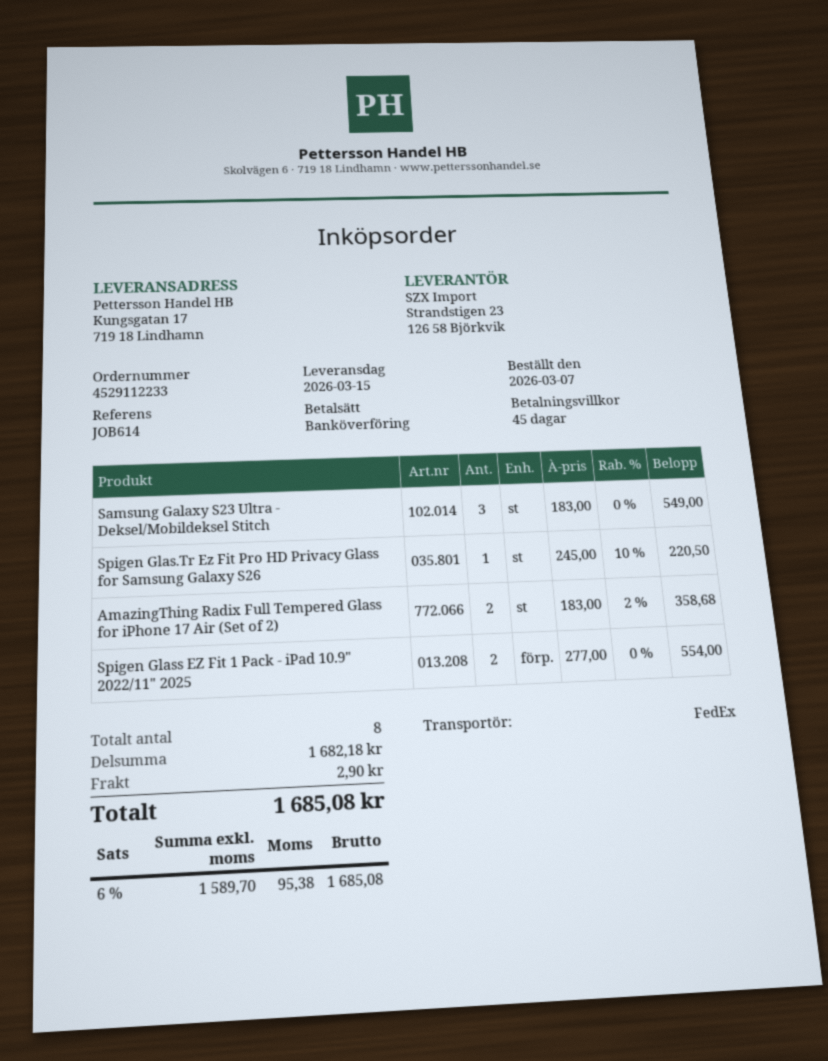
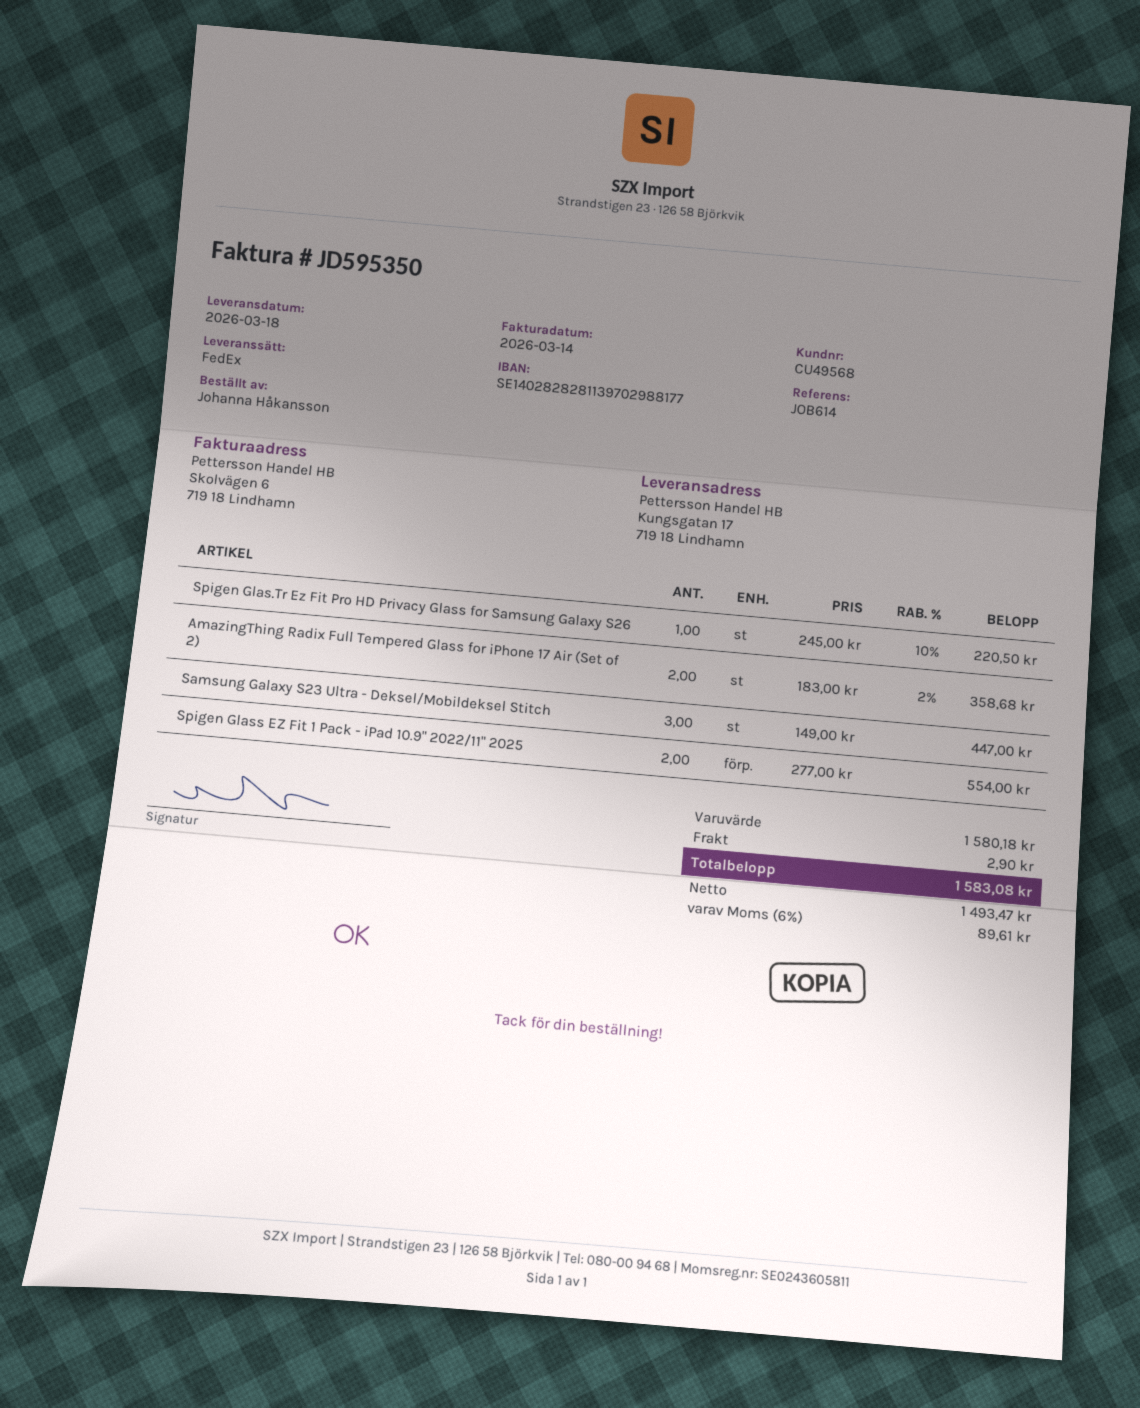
delivery date: 2026-03-15 -> 2026-03-18
Samsung Galaxy S23 Ultra - Deksel/Mobildeksel Stitch: 3 x 183.00 = 549.00 -> 3 x 149.00 = 447.00
subtotal: 1682.18 -> 1580.18
net: 1589.70 -> 1493.47
tax: 6% = 95.38 -> 6% = 89.61
total: 1685.08 -> 1583.08

